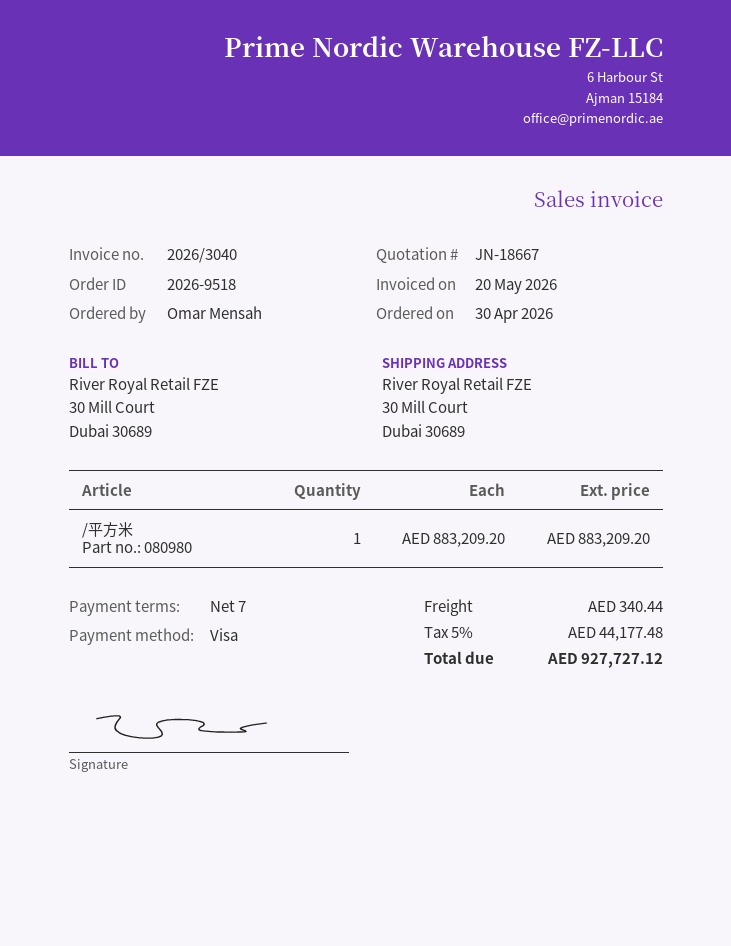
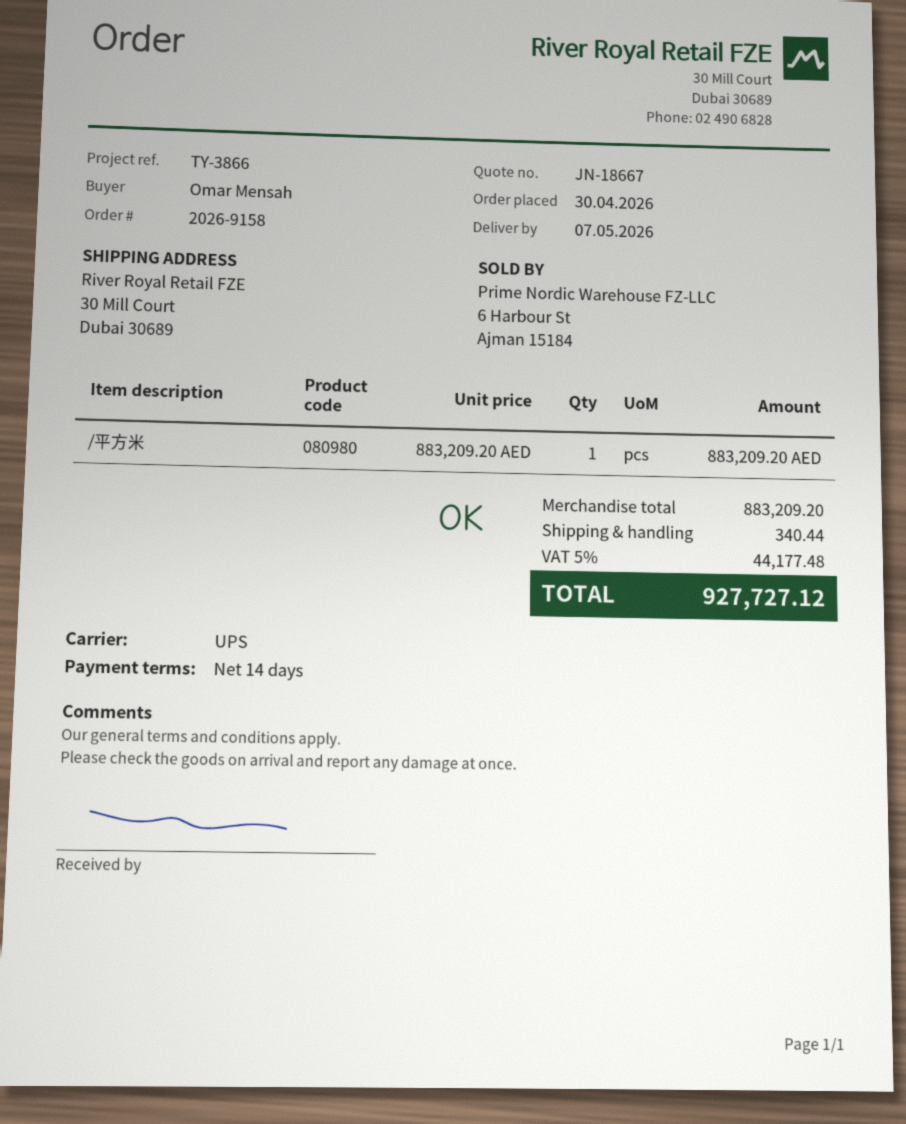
order number: 2026-9518 -> 2026-9158
payment terms: 7 days -> 14 days

